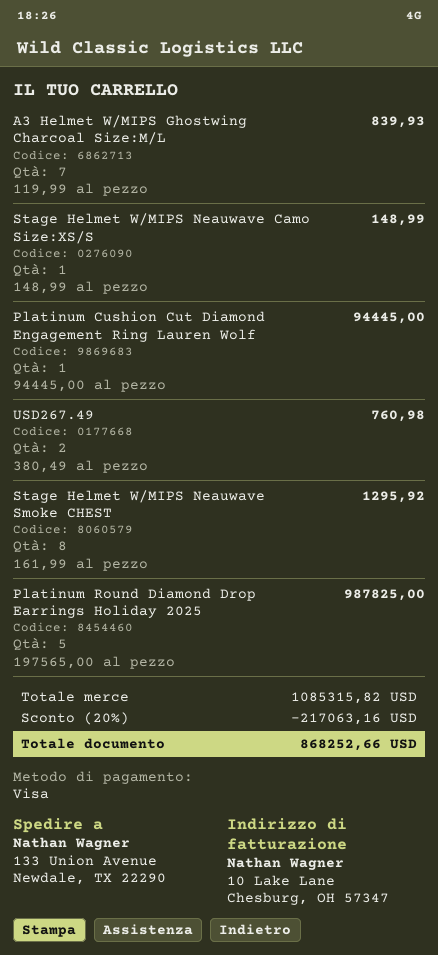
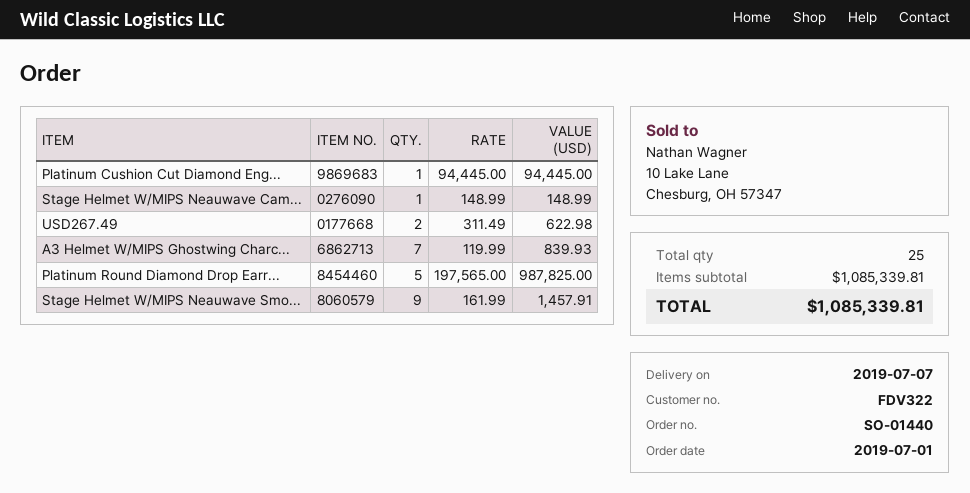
USD267.49: 2 x 380.49 = 760.98 -> 2 x 311.49 = 622.98
Stage Helmet W/MIPS Neauwave Smoke CHEST: 8 x 161.99 = 1295.92 -> 9 x 161.99 = 1457.91
subtotal: 1085315.82 -> 1085339.81
discount: 20% = 217063.16 -> none
total: 868252.66 -> 1085339.81

